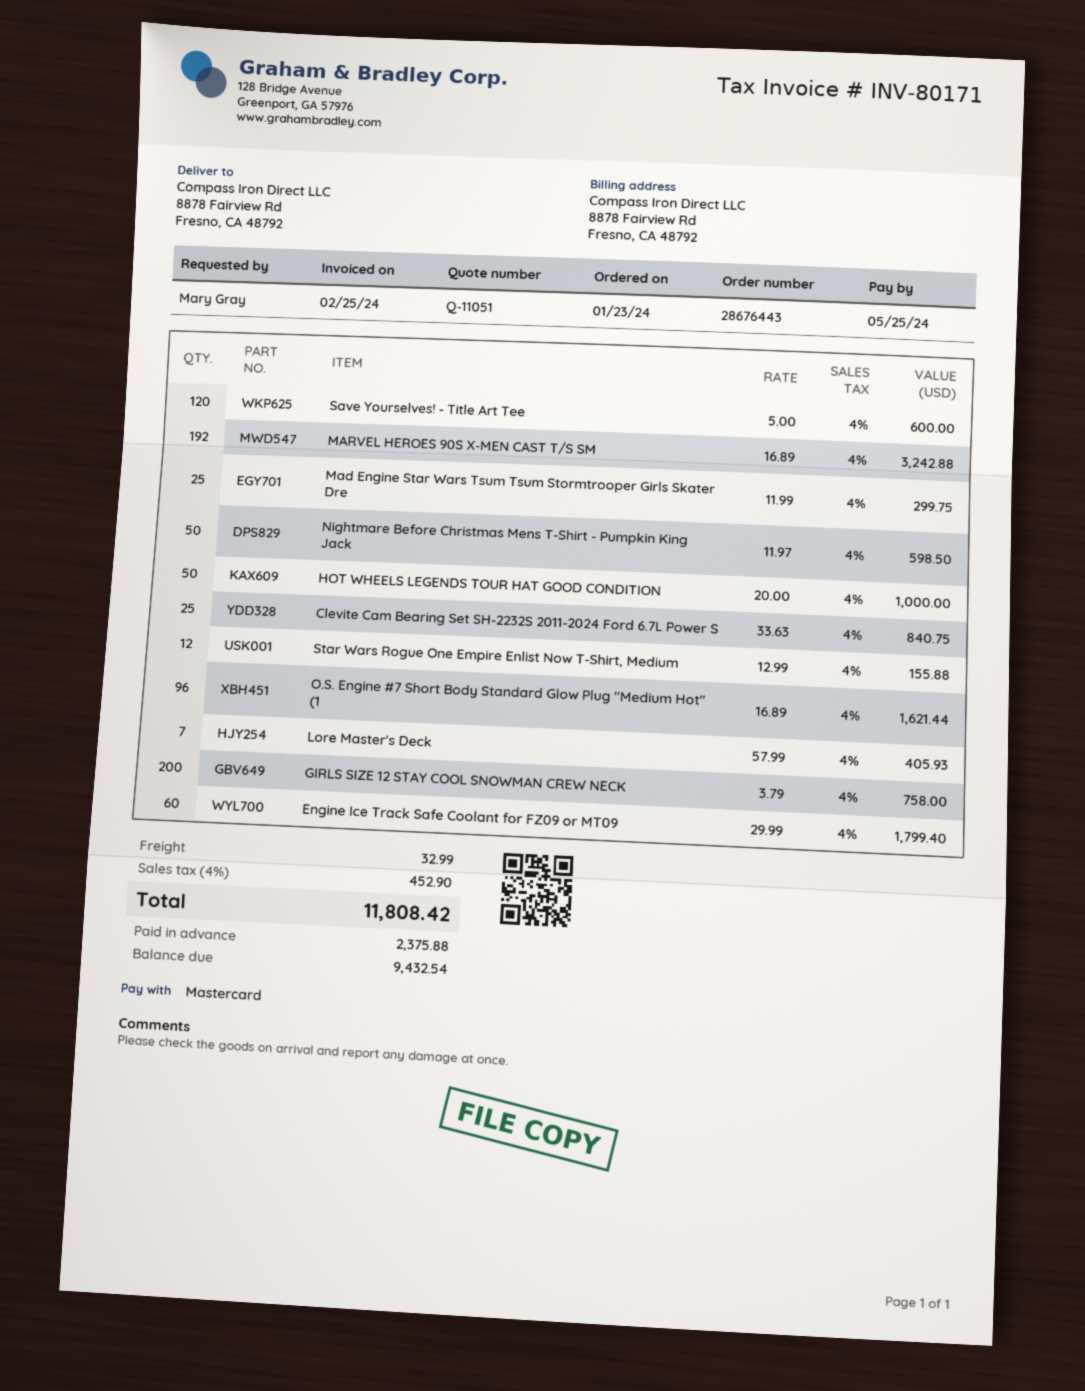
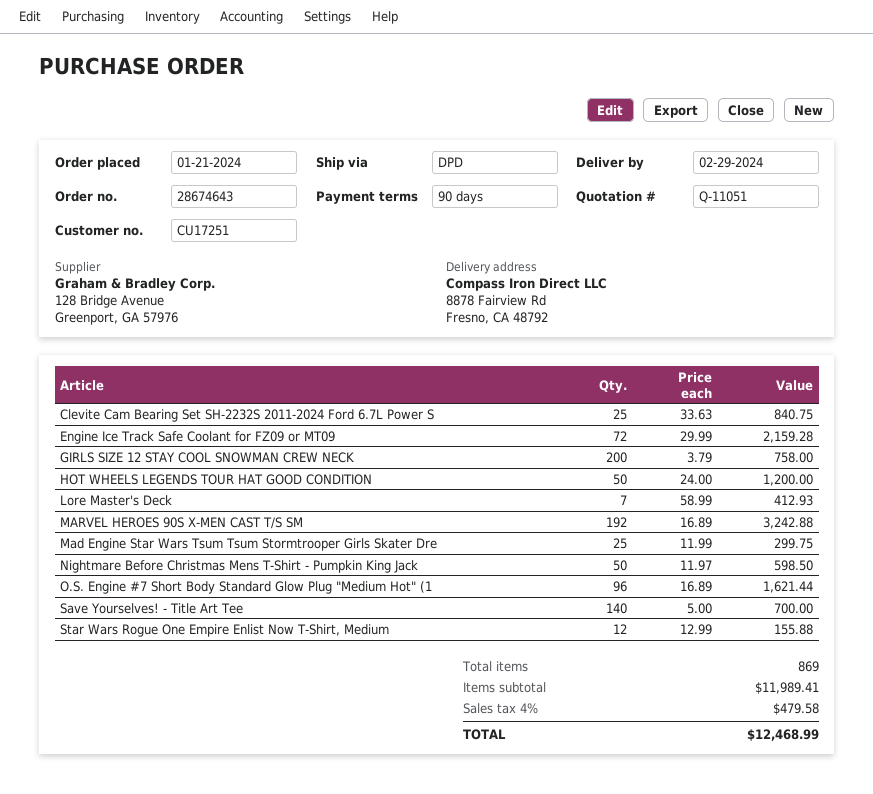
order number: 28676443 -> 28674643
order date: 2024-01-23 -> 2024-01-21
Save Yourselves! - Title Art Tee: 120 x 5.00 = 600.00 -> 140 x 5.00 = 700.00
HOT WHEELS LEGENDS TOUR HAT GOOD CONDITION: 50 x 20.00 = 1000.00 -> 50 x 24.00 = 1200.00
Lore Master's Deck: 7 x 57.99 = 405.93 -> 7 x 58.99 = 412.93
Engine Ice Track Safe Coolant for FZ09 or MT09: 60 x 29.99 = 1799.40 -> 72 x 29.99 = 2159.28
shipping: 32.99 -> none
tax: 4% = 452.90 -> 4% = 479.58
total: 11808.42 -> 12468.99

